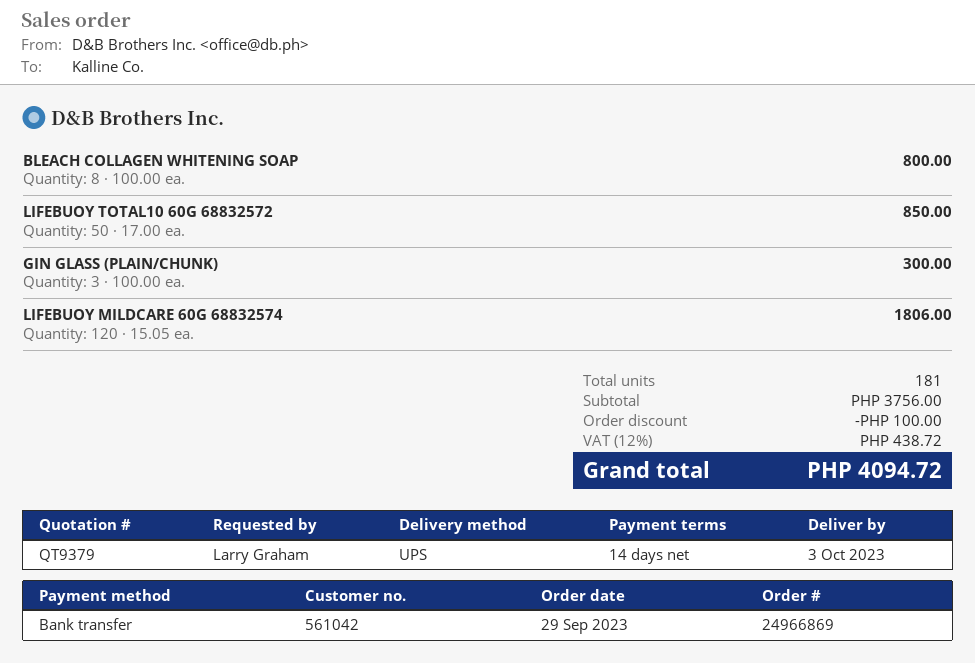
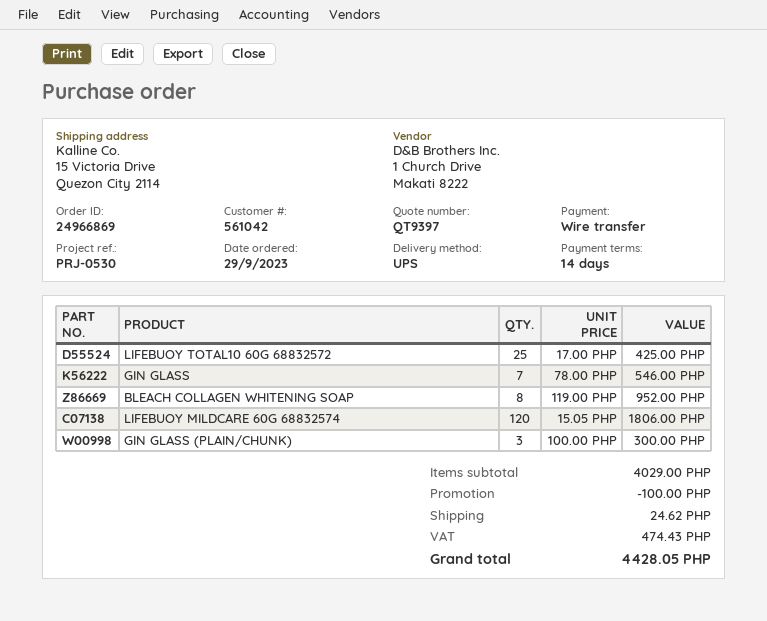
quote number: QT9379 -> QT9397
BLEACH COLLAGEN WHITENING SOAP: 8 x 100.00 = 800.00 -> 8 x 119.00 = 952.00
LIFEBUOY TOTAL10 60G 68832572: 50 x 17.00 = 850.00 -> 25 x 17.00 = 425.00
GIN GLASS: none -> 7 x 78.00 = 546.00
subtotal: 3756.00 -> 4029.00
shipping: none -> 24.62
tax: 438.72 -> 474.43
total: 4094.72 -> 4428.05

